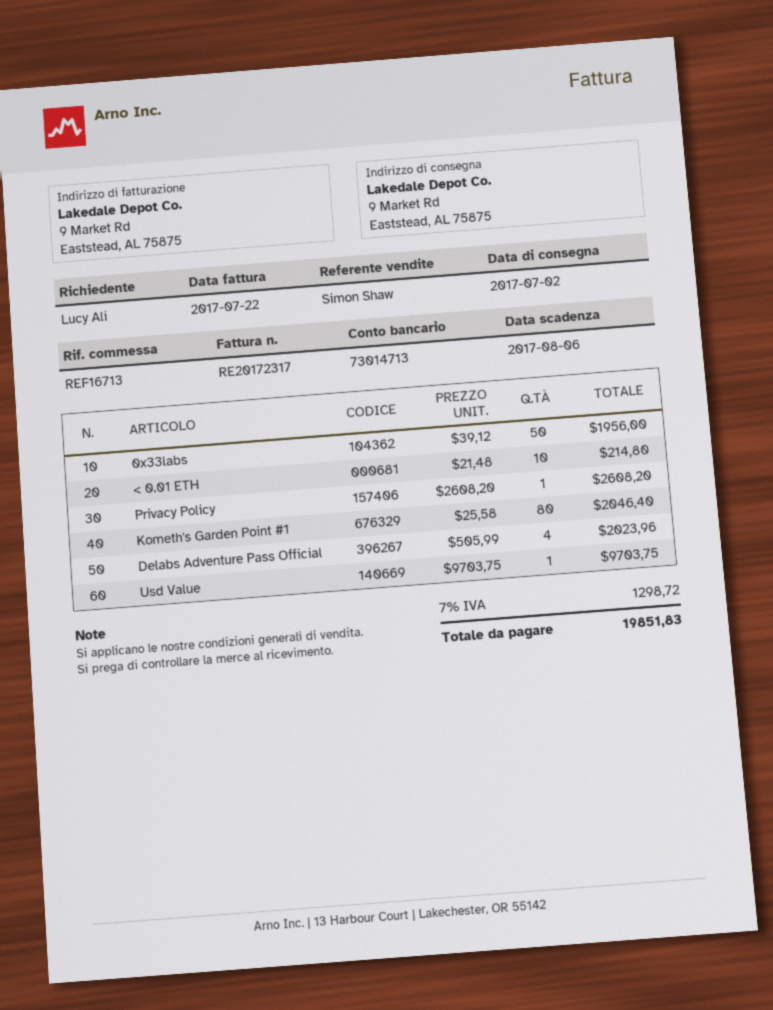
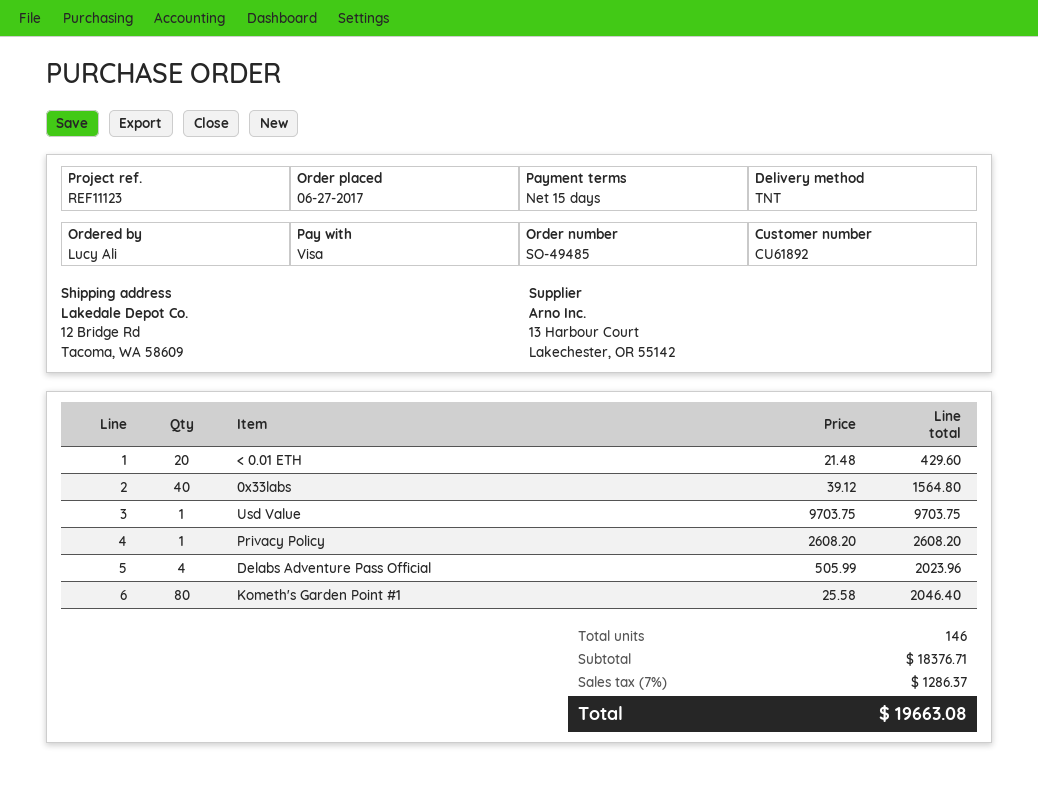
reference: REF16713 -> REF11123
ship to: 9 Market Rd, Eaststead, AL 75875 -> 12 Bridge Rd, Tacoma, WA 58609
0x33labs: 50 x 39.12 = 1956.00 -> 40 x 39.12 = 1564.80
< 0.01 ETH: 10 x 21.48 = 214.80 -> 20 x 21.48 = 429.60
tax: 7% = 1298.72 -> 7% = 1286.37
total: 19851.83 -> 19663.08

